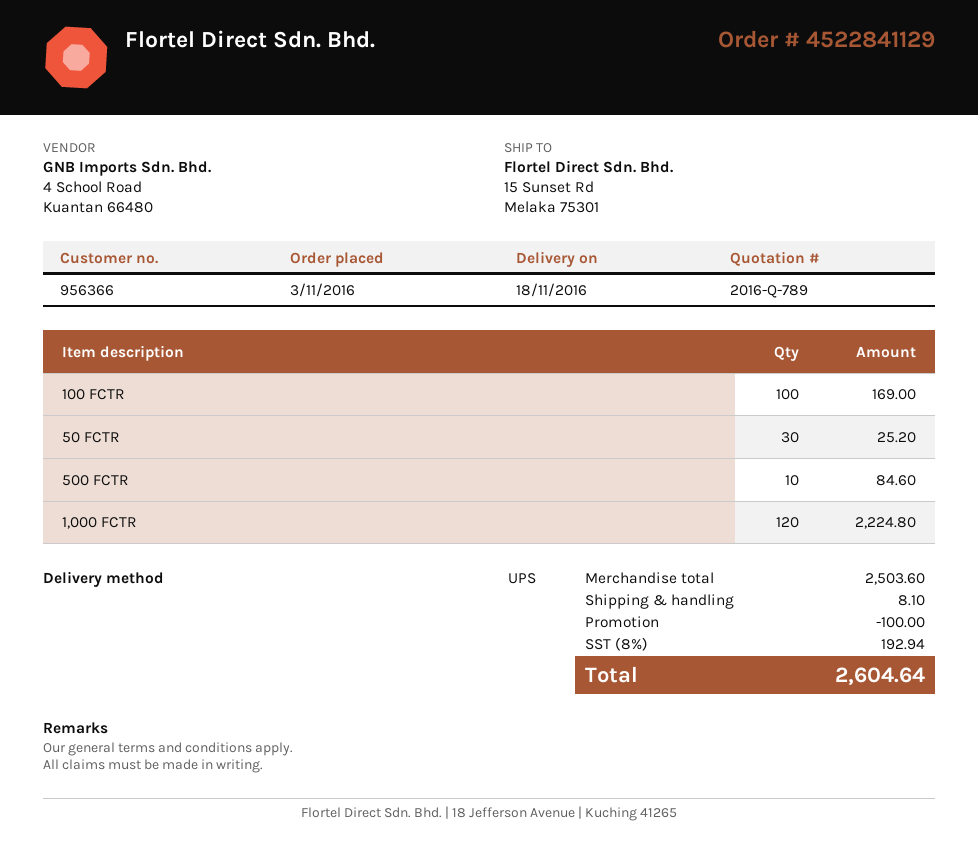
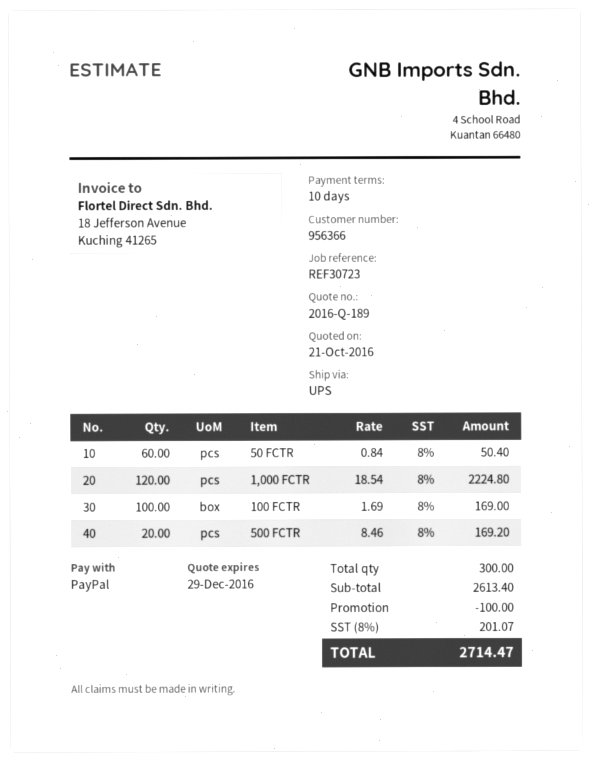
quote number: 2016-Q-789 -> 2016-Q-189
50 FCTR: 30 for 25.20 -> 60 for 50.40
500 FCTR: 10 for 84.60 -> 20 for 169.20
subtotal: 2503.60 -> 2613.40
shipping: 8.10 -> none
tax: 8% = 192.94 -> 8% = 201.07
total: 2604.64 -> 2714.47

